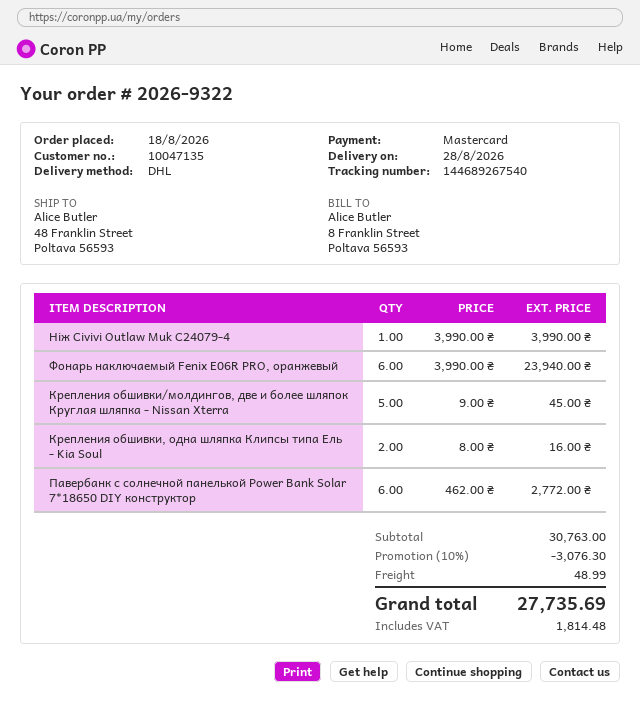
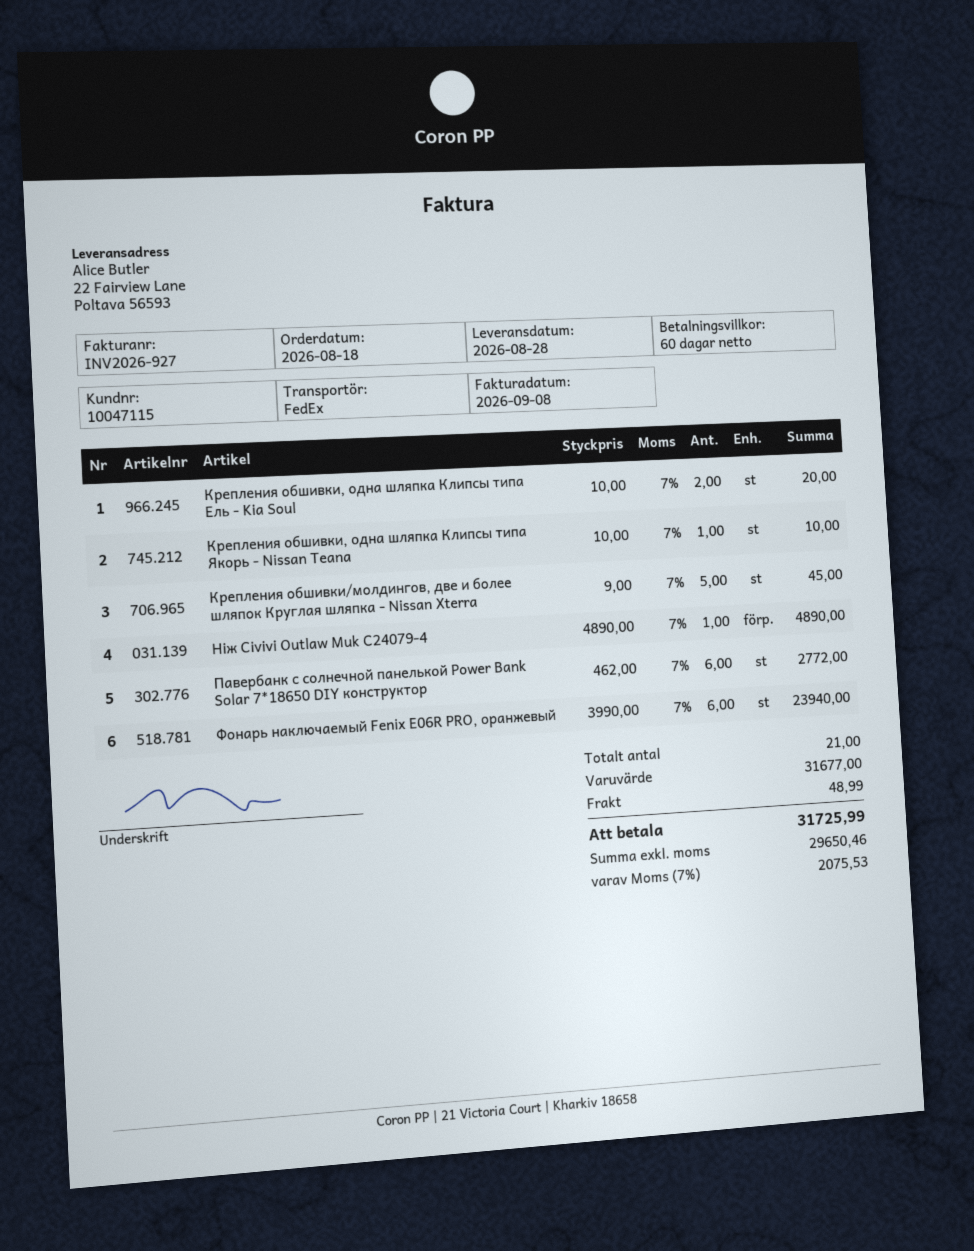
customer number: 10047135 -> 10047115
shipping method: DHL -> FedEx
ship to: 48 Franklin Street, Poltava 56593 -> 22 Fairview Lane, Poltava 56593
Ніж Civivi Outlaw Muk C24079-4: 1 x 3990.00 = 3990.00 -> 1 x 4890.00 = 4890.00
Крепления обшивки, одна шляпка Клипсы типа Ель - Kia Soul: 2 x 8.00 = 16.00 -> 2 x 10.00 = 20.00
Крепления обшивки, одна шляпка Клипсы типа Якорь - Nissan Teana: none -> 1 x 10.00 = 10.00
subtotal: 30763.00 -> 31677.00
discount: 10% = 3076.30 -> none
tax: 1814.48 -> 2075.53
total: 27735.69 -> 31725.99

